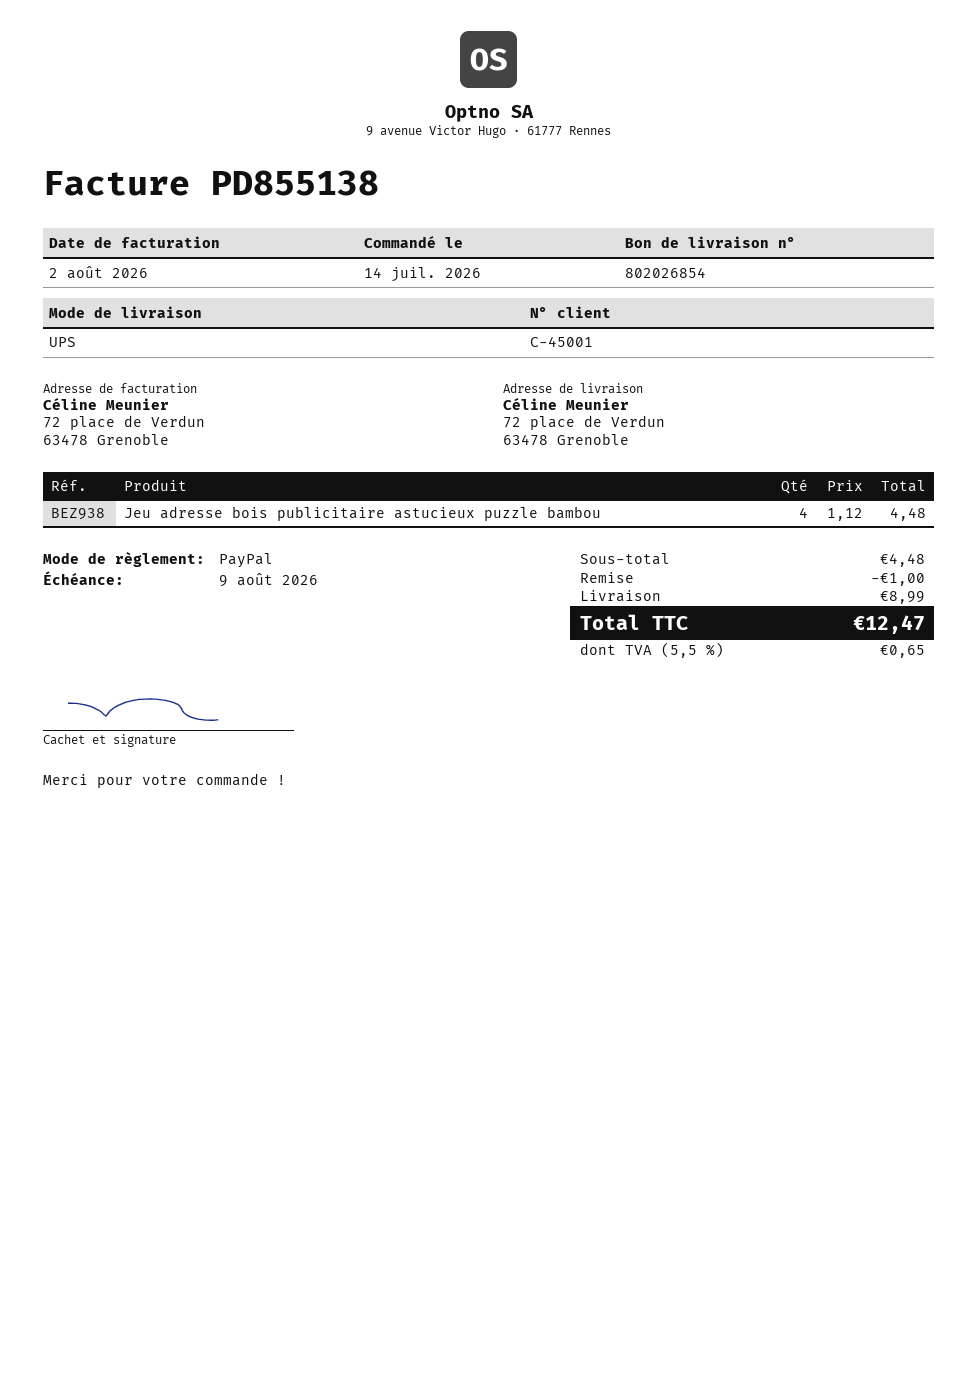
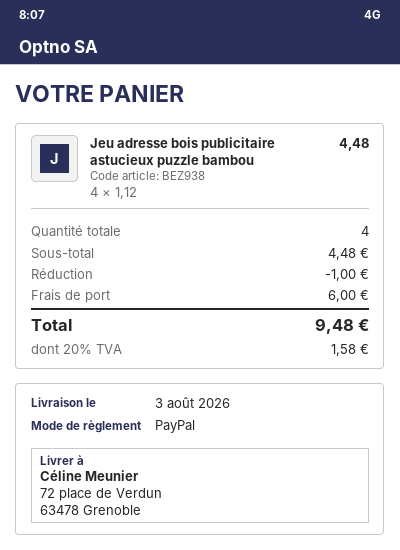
shipping: 8.99 -> 6.00
tax: 5.5% = 0.65 -> 20% = 1.58
total: 12.47 -> 9.48

